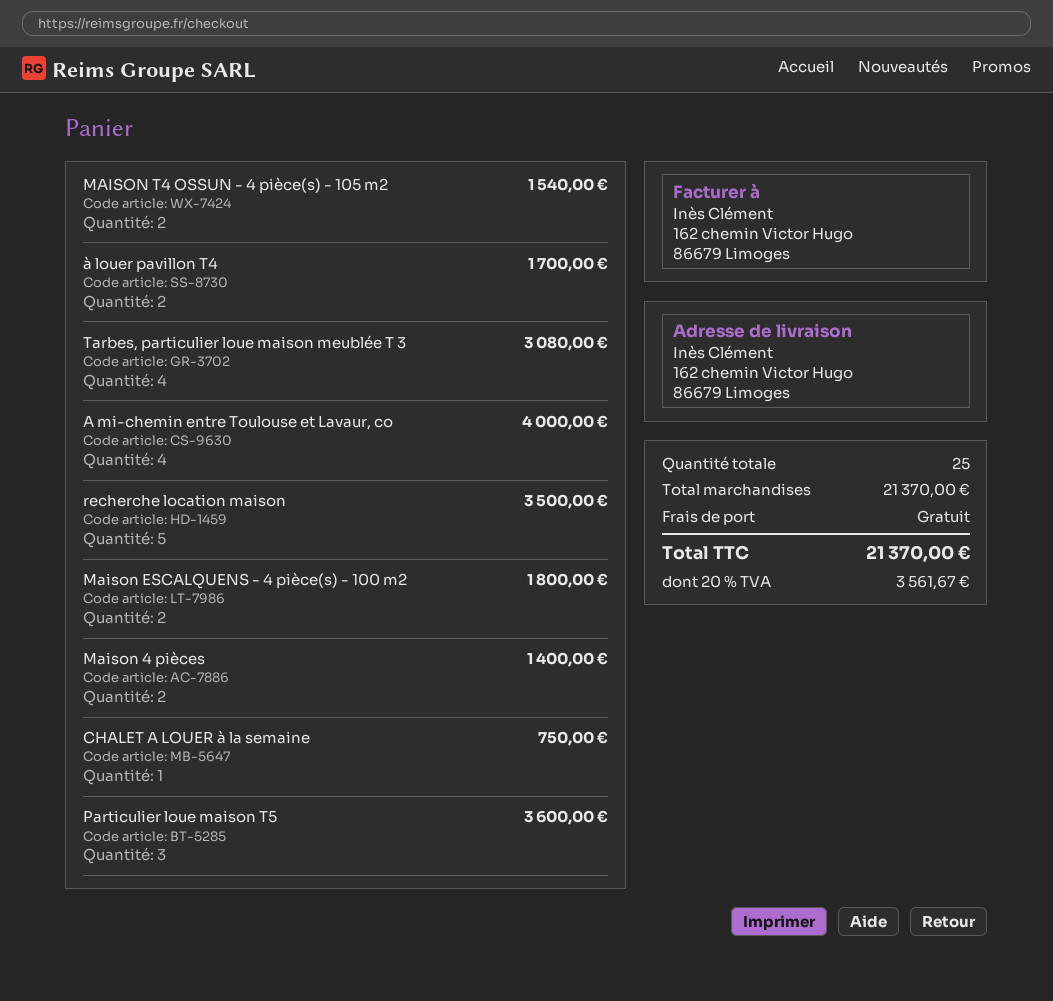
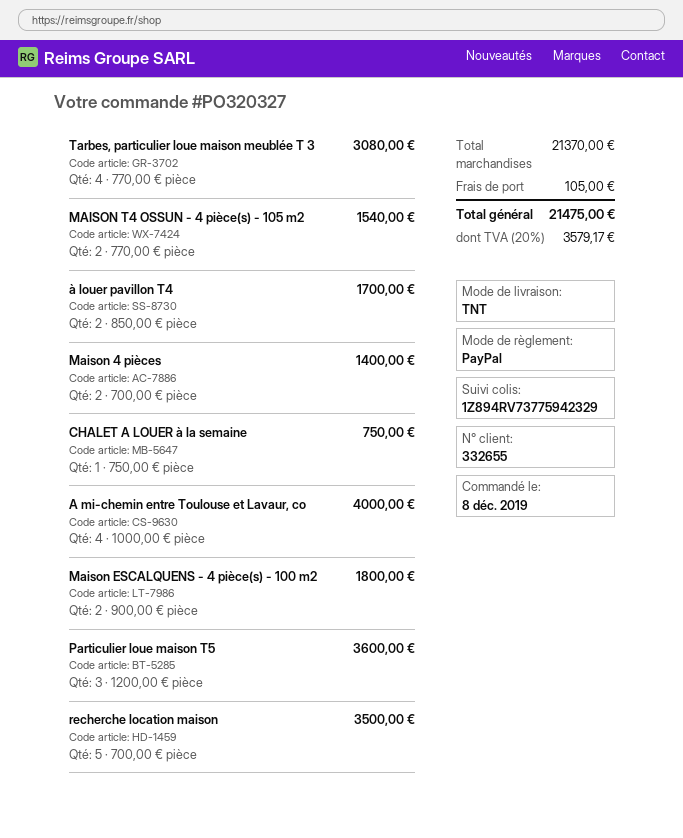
shipping: 0.00 -> 105.00
tax: 20% = 3561.67 -> 20% = 3579.17
total: 21370.00 -> 21475.00

